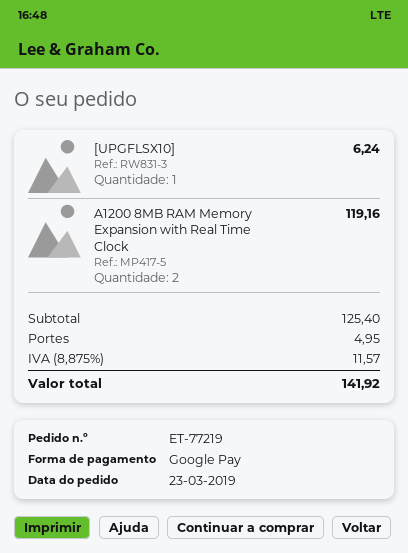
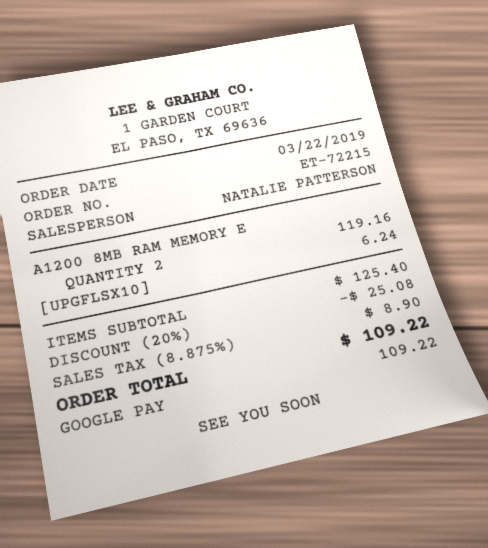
order number: ET-77219 -> ET-72215
order date: 2019-03-23 -> 2019-03-22
discount: none -> 20% = 25.08
shipping: 4.95 -> none
tax: 8.875% = 11.57 -> 8.875% = 8.90
total: 141.92 -> 109.22

